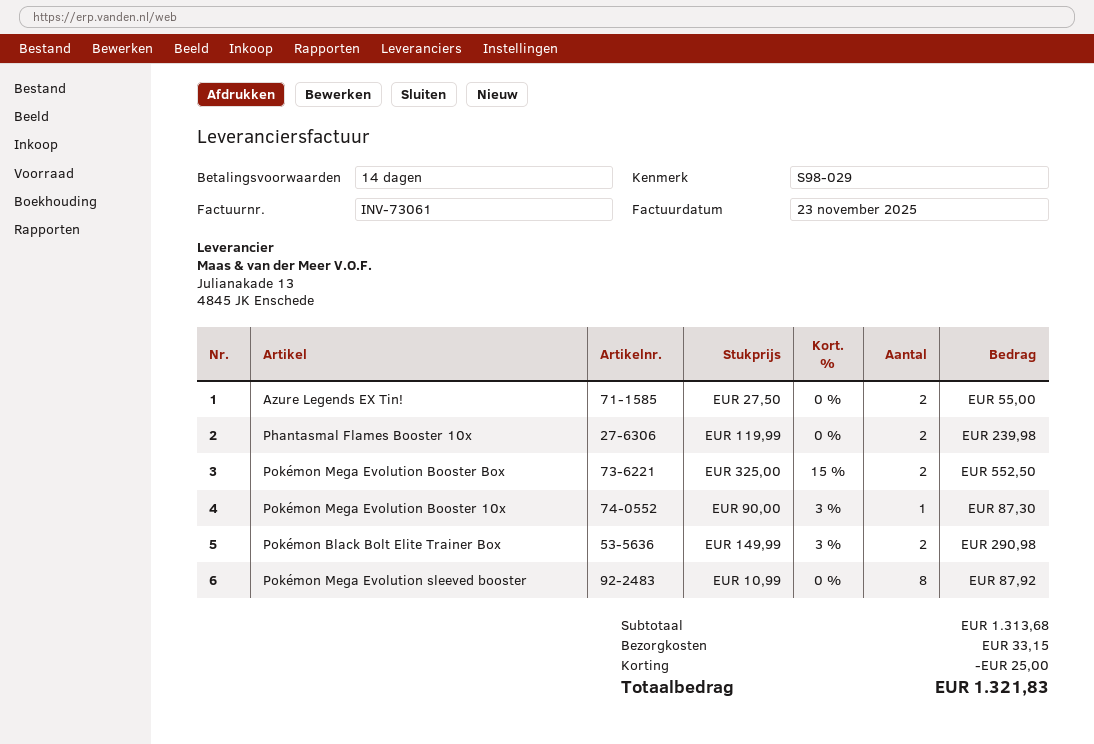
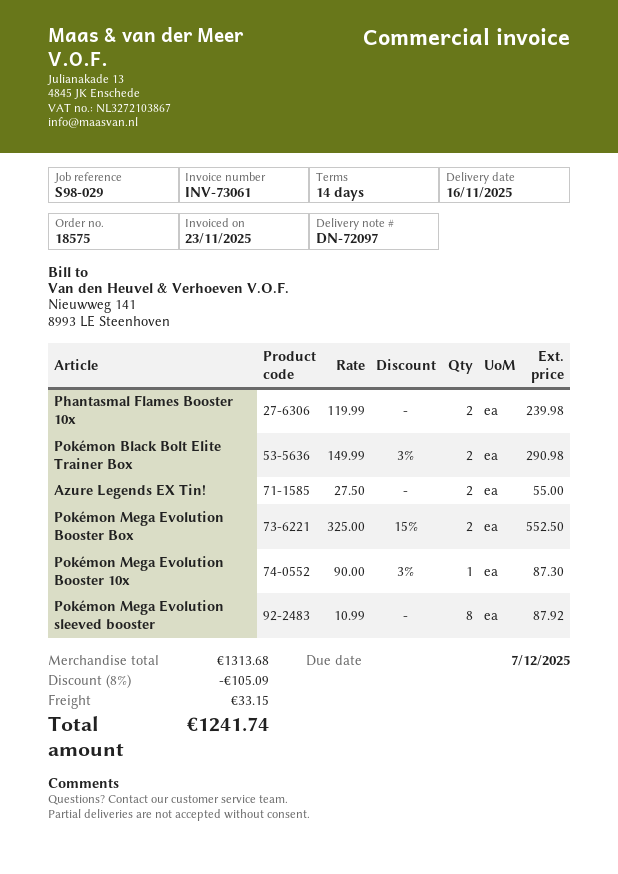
discount: 25.00 -> 105.09
total: 1321.83 -> 1241.74

